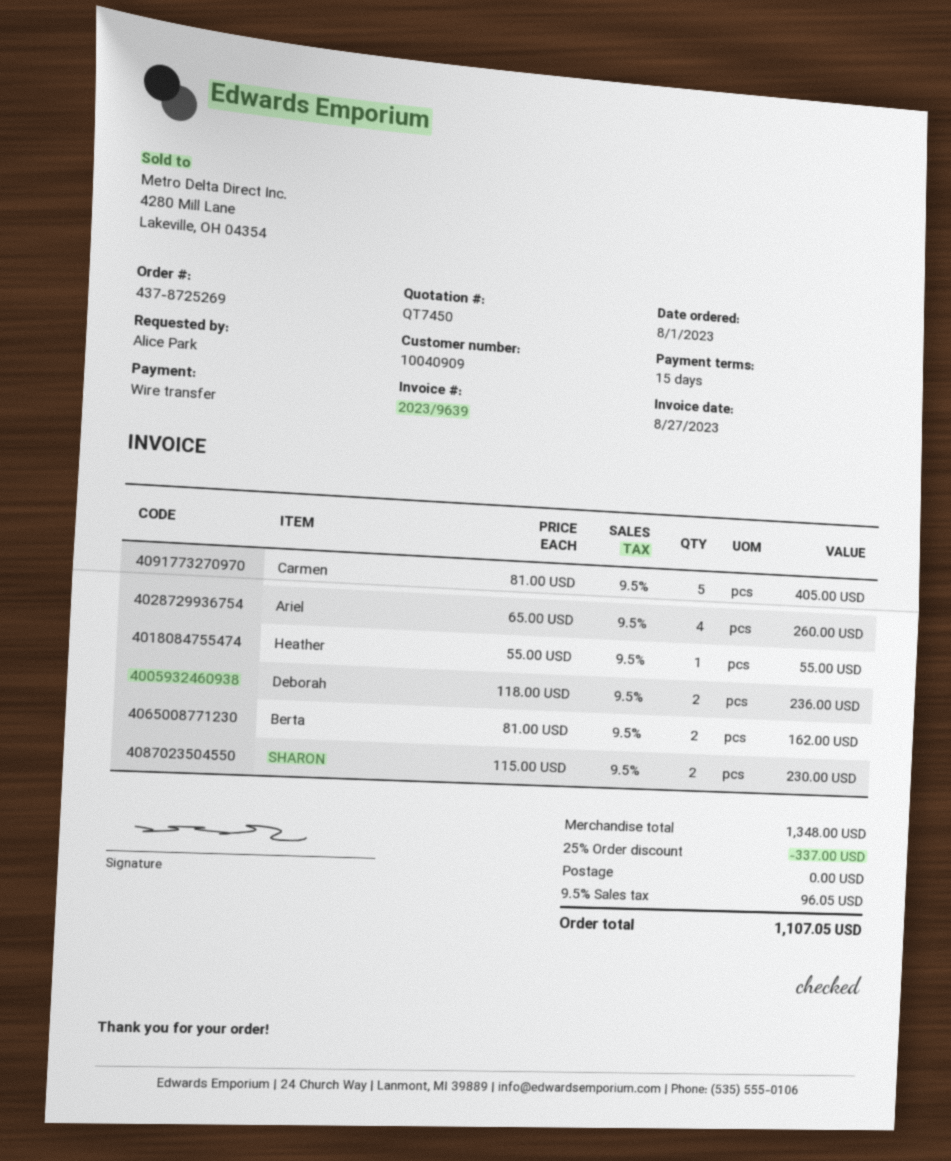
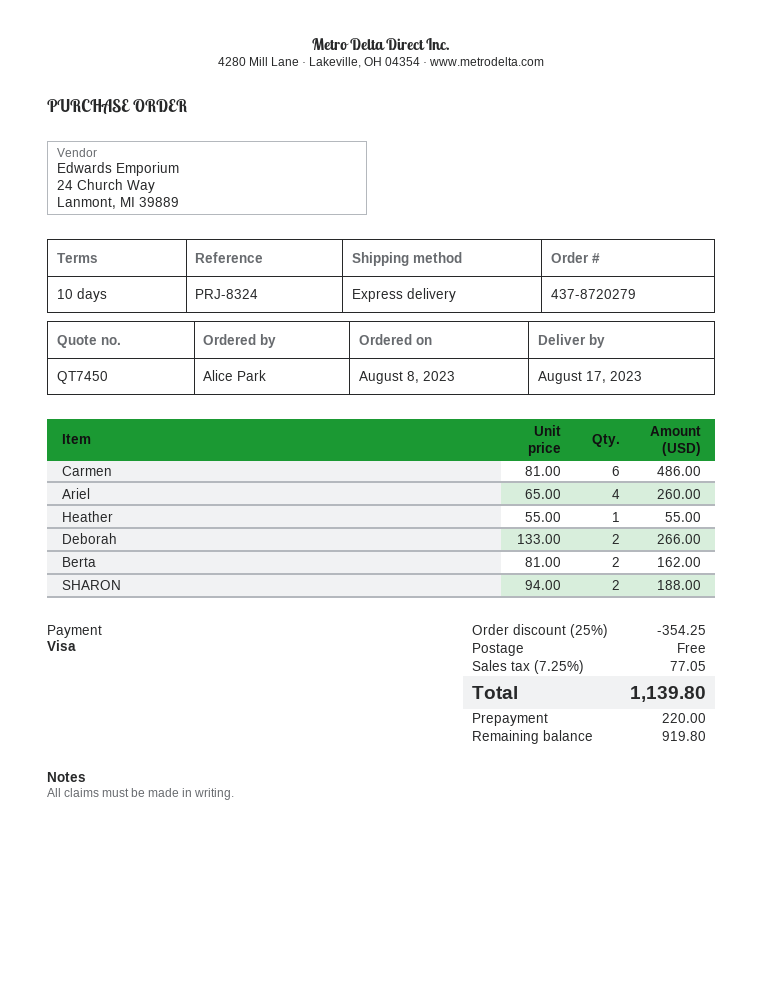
order number: 437-8725269 -> 437-8720279
order date: 2023-08-01 -> 2023-08-08
payment terms: 15 days -> 10 days
payment method: bank transfer -> Visa
Carmen: 5 x 81.00 = 405.00 -> 6 x 81.00 = 486.00
Deborah: 2 x 118.00 = 236.00 -> 2 x 133.00 = 266.00
SHARON: 2 x 115.00 = 230.00 -> 2 x 94.00 = 188.00
discount: 25% = 337.00 -> 25% = 354.25
tax: 9.5% = 96.05 -> 7.25% = 77.05
total: 1107.05 -> 1139.80

